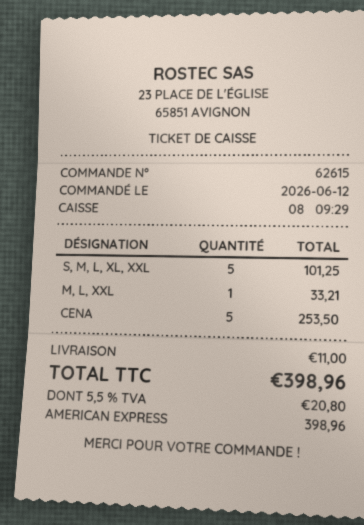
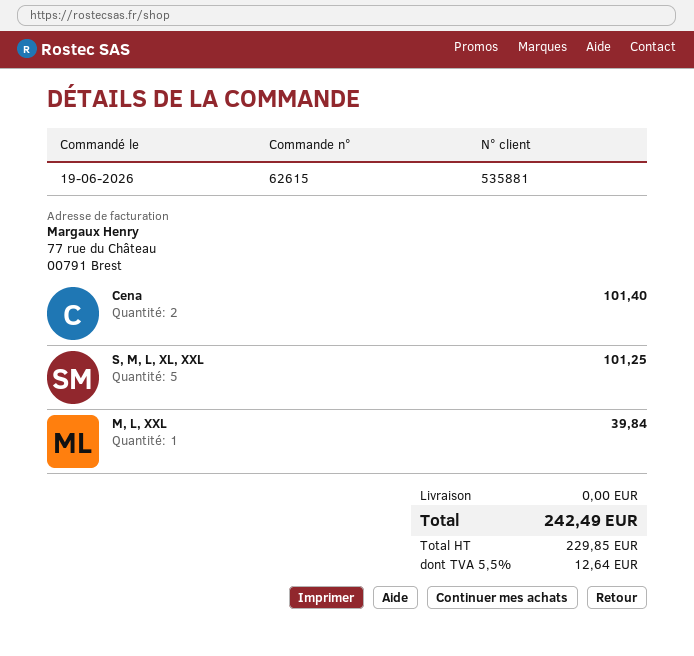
order date: 2026-06-12 -> 2026-06-19
M, L, XXL: 1 for 33.21 -> 1 for 39.84
CENA: 5 for 253.50 -> 2 for 101.40
shipping: 11.00 -> 0.00
tax: 5.5% = 20.80 -> 5.5% = 12.64
total: 398.96 -> 242.49

